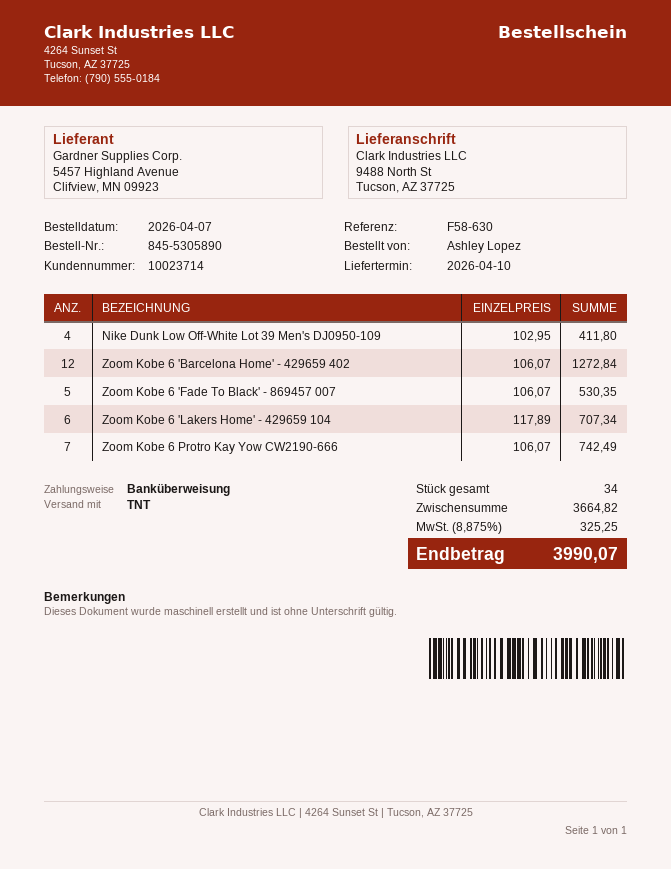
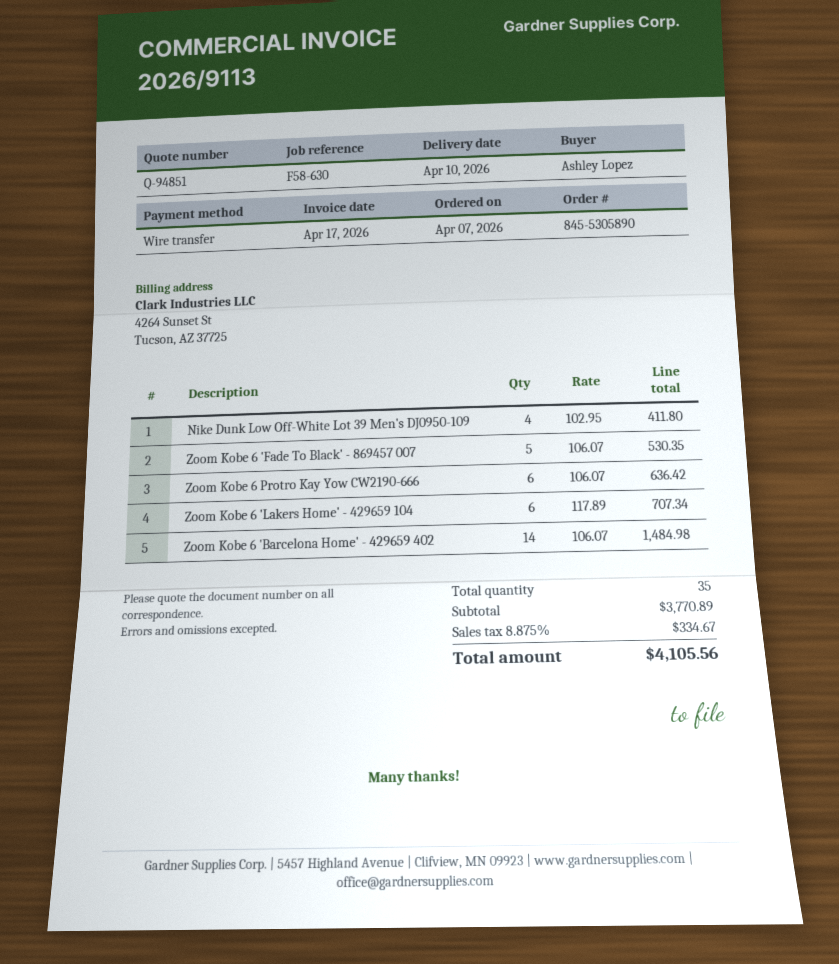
Zoom Kobe 6 'Barcelona Home' - 429659 402: 12 x 106.07 = 1272.84 -> 14 x 106.07 = 1484.98
Zoom Kobe 6 Protro Kay Yow CW2190-666: 7 x 106.07 = 742.49 -> 6 x 106.07 = 636.42
total quantity: 34 -> 35
subtotal: 3664.82 -> 3770.89
tax: 8.875% = 325.25 -> 8.875% = 334.67
total: 3990.07 -> 4105.56

